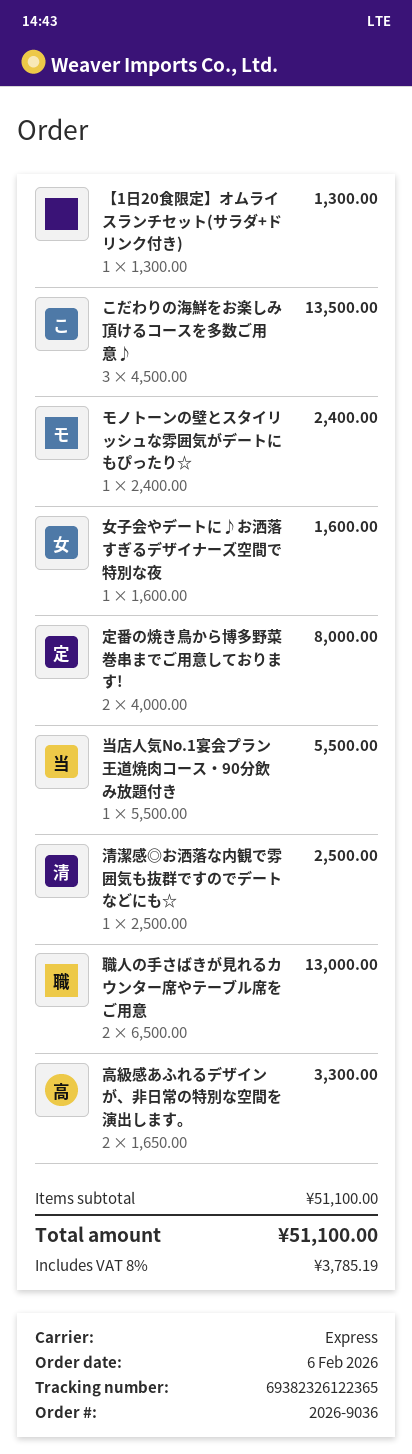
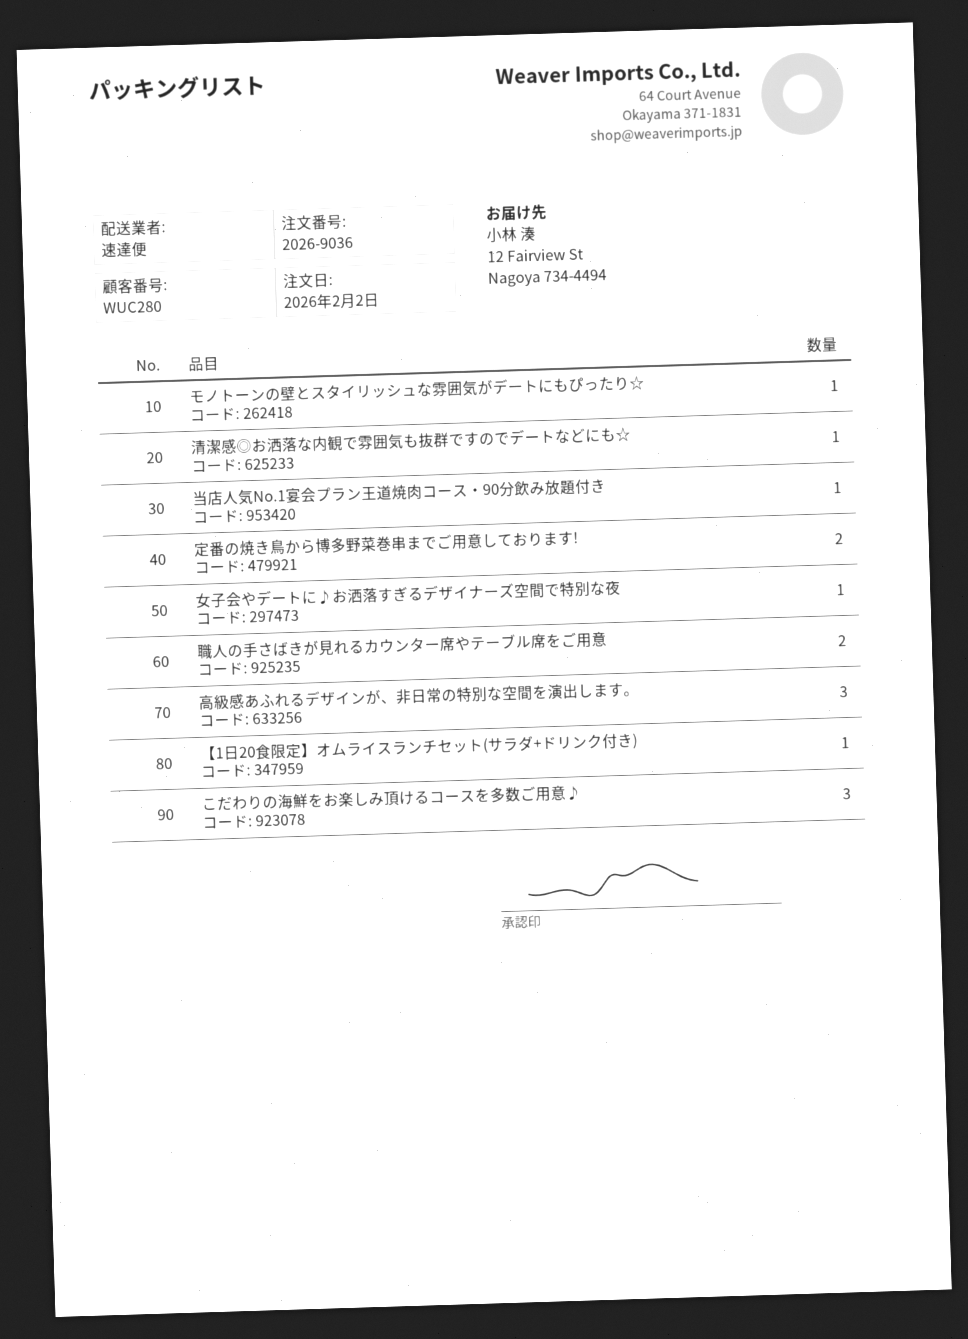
order date: 2026-02-06 -> 2026-02-02
高級感あふれるデザインが、非日常の特別な空間を演出します。: 2 -> 3

